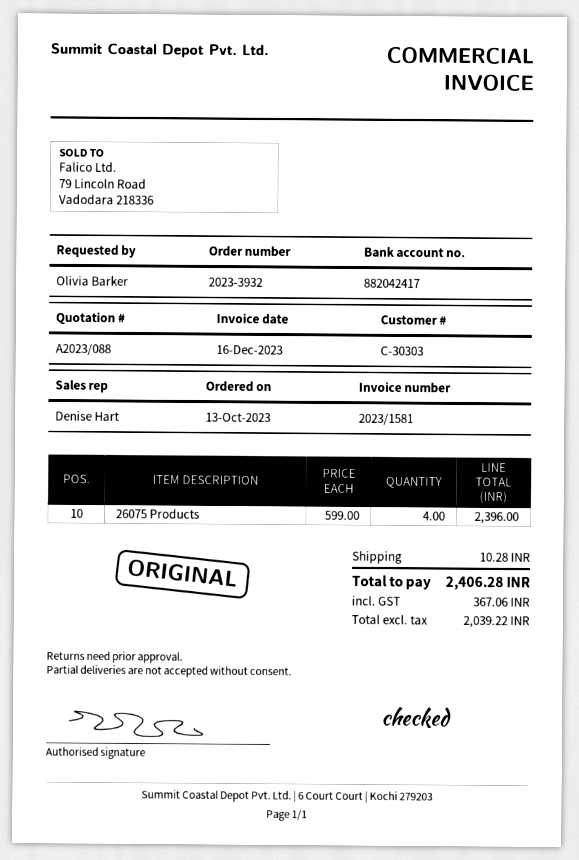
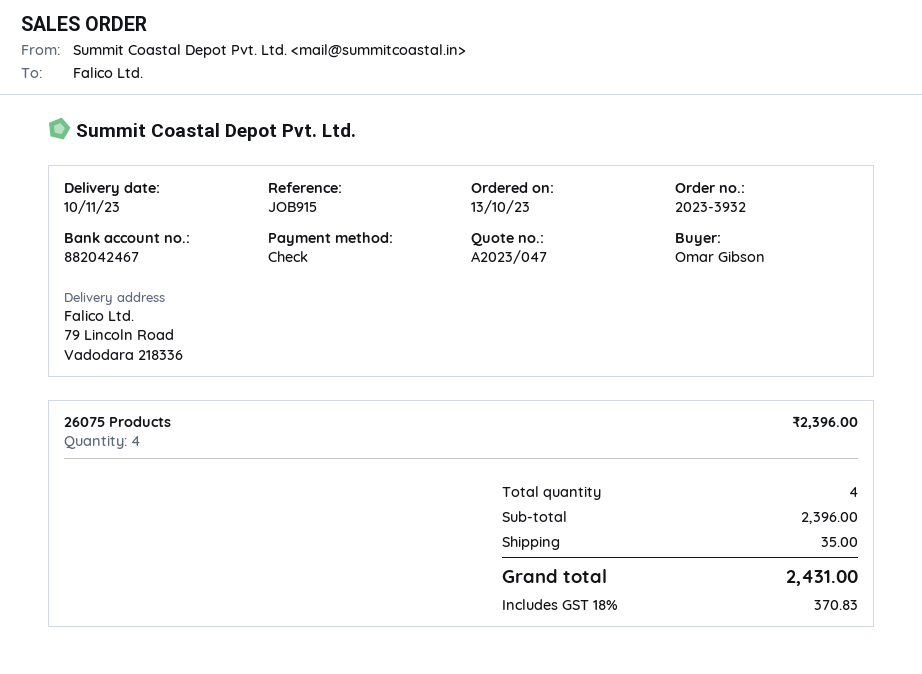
quote number: A2023/088 -> A2023/047
ordered by: Olivia Barker -> Omar Gibson
bank account: 882042417 -> 882042467
shipping: 10.28 -> 35.00
tax: 367.06 -> 370.83
total: 2406.28 -> 2431.00

